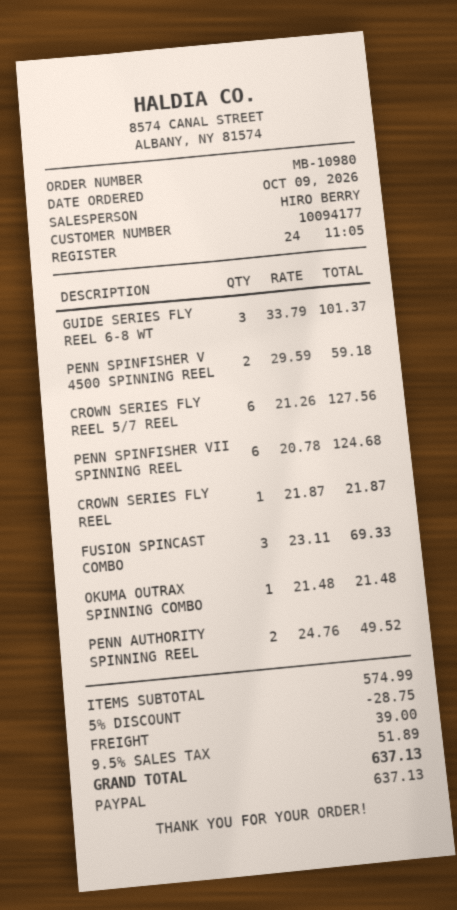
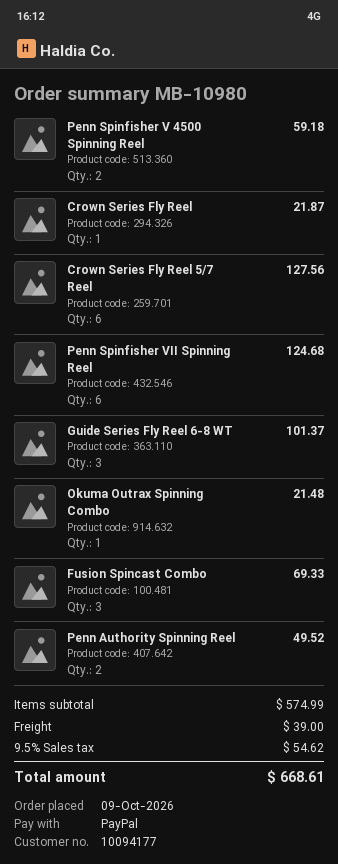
discount: 5% = 28.75 -> none
tax: 9.5% = 51.89 -> 9.5% = 54.62
total: 637.13 -> 668.61

